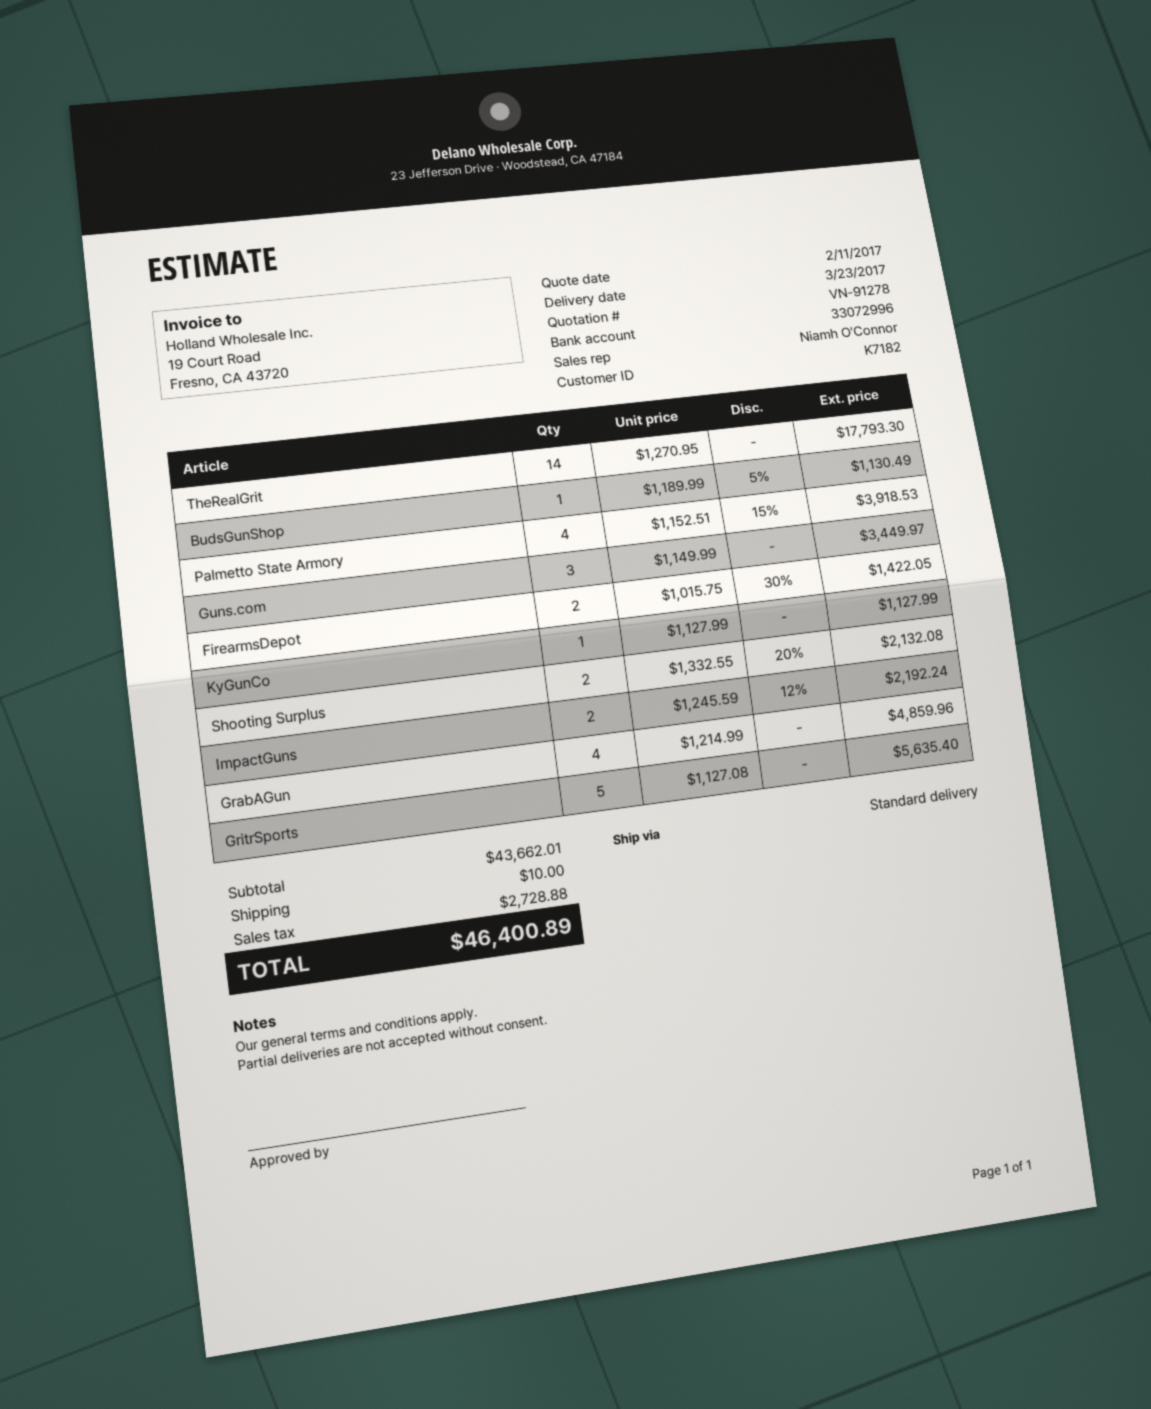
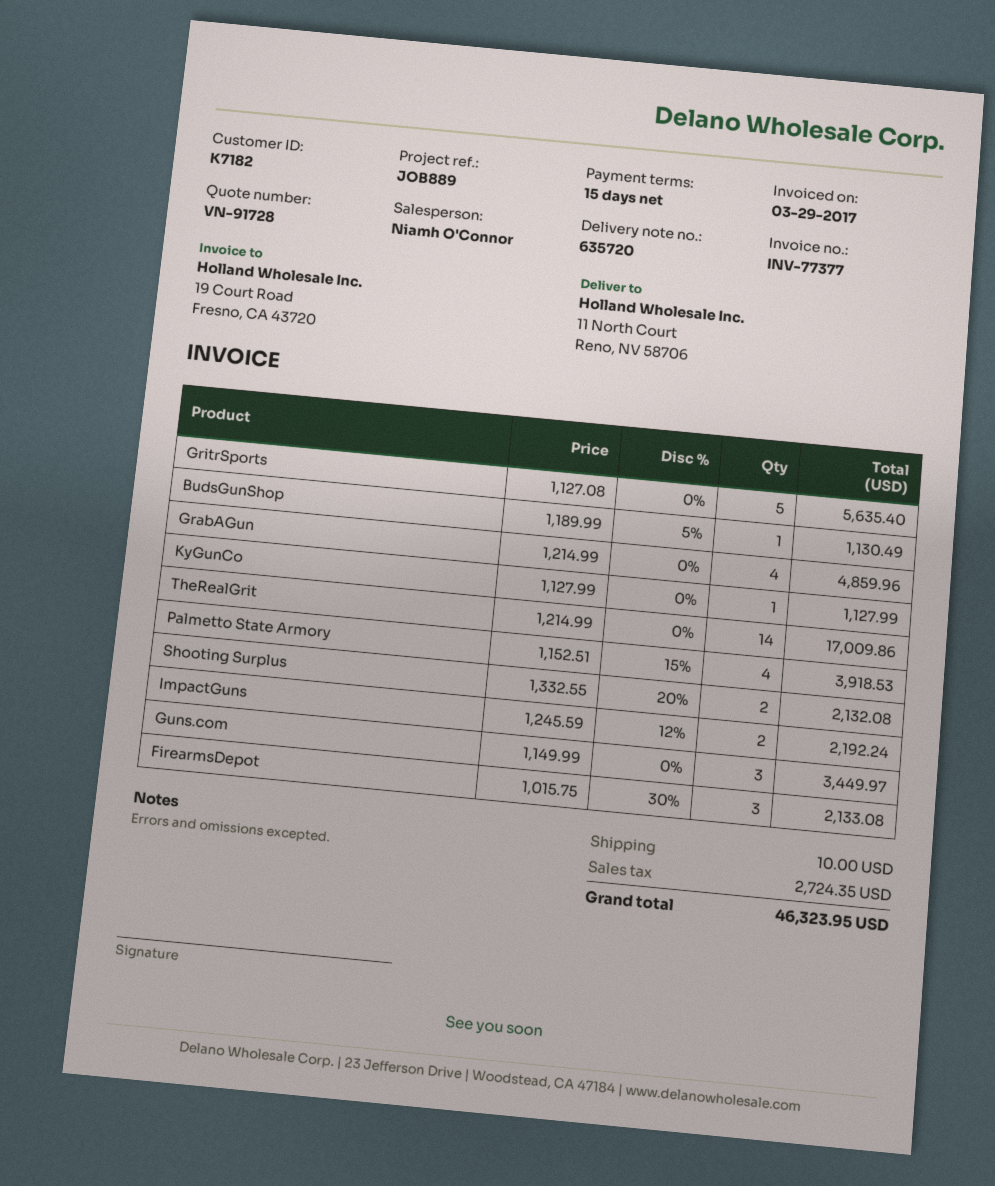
quote number: VN-91278 -> VN-91728
TheRealGrit: 14 x 1270.95 = 17793.30 -> 14 x 1214.99 = 17009.86
FirearmsDepot: 2 x 1015.75 - 30% = 1422.05 -> 3 x 1015.75 - 30% = 2133.08
tax: 2728.88 -> 2724.35
total: 46400.89 -> 46323.95

